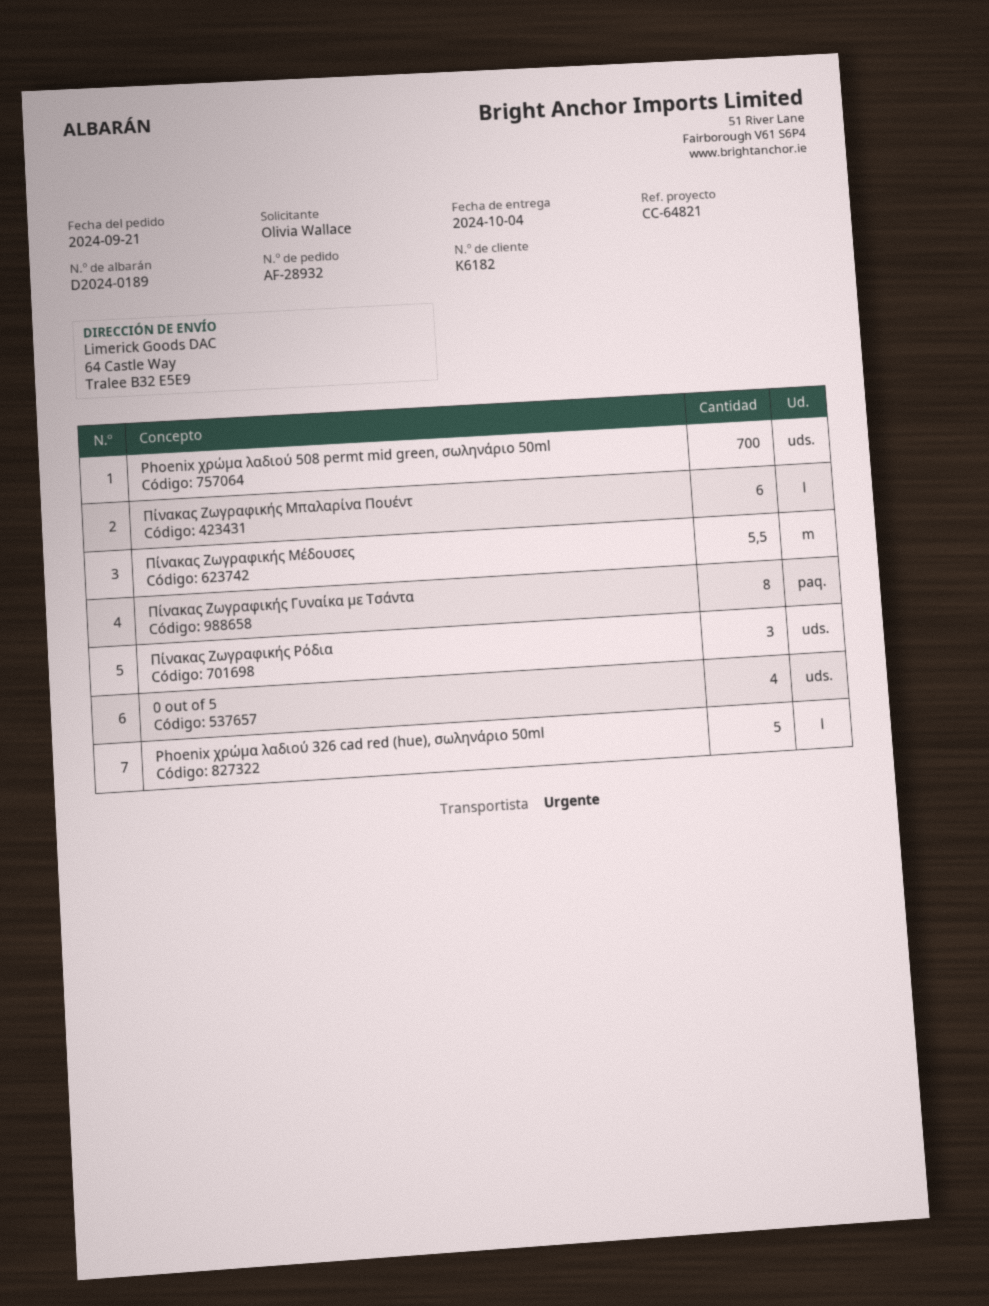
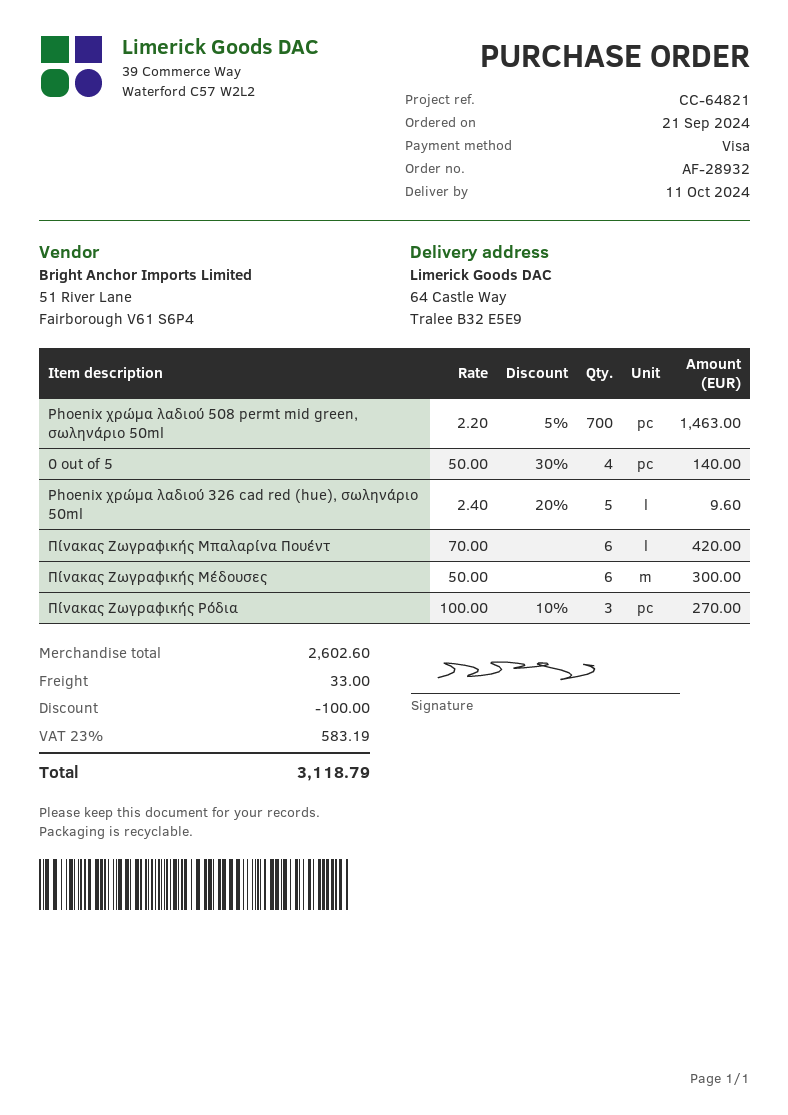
delivery date: 2024-10-04 -> 2024-10-11
Πίνακας Ζωγραφικής Μέδουσες: 5.5 -> 6
Πίνακας Ζωγραφικής Γυναίκα με Τσάντα: 8 -> none

